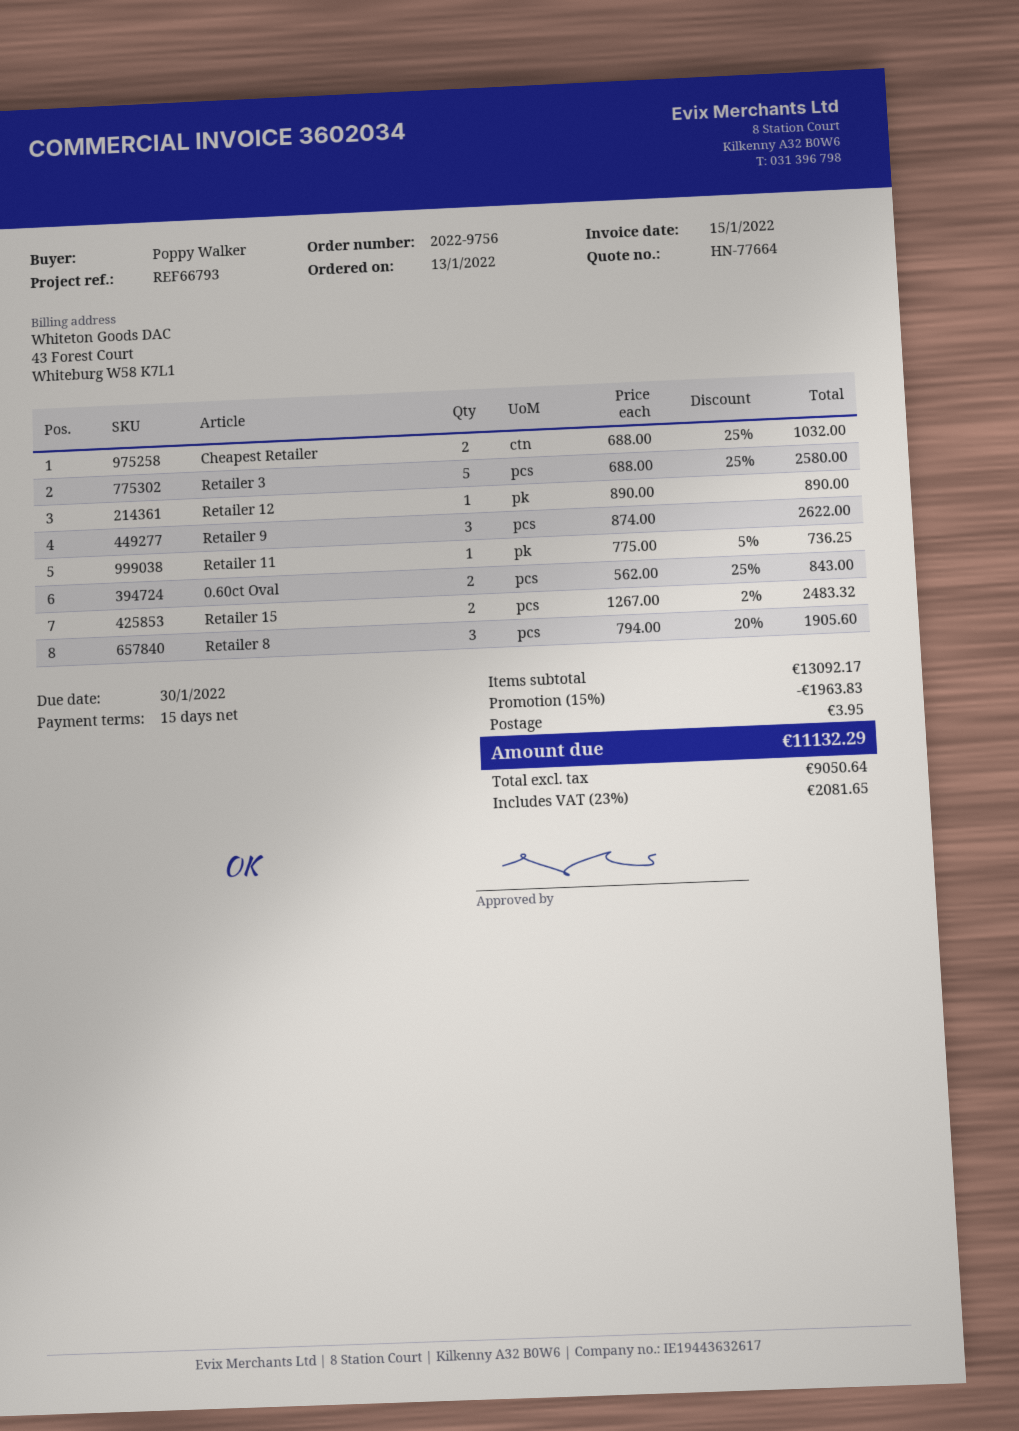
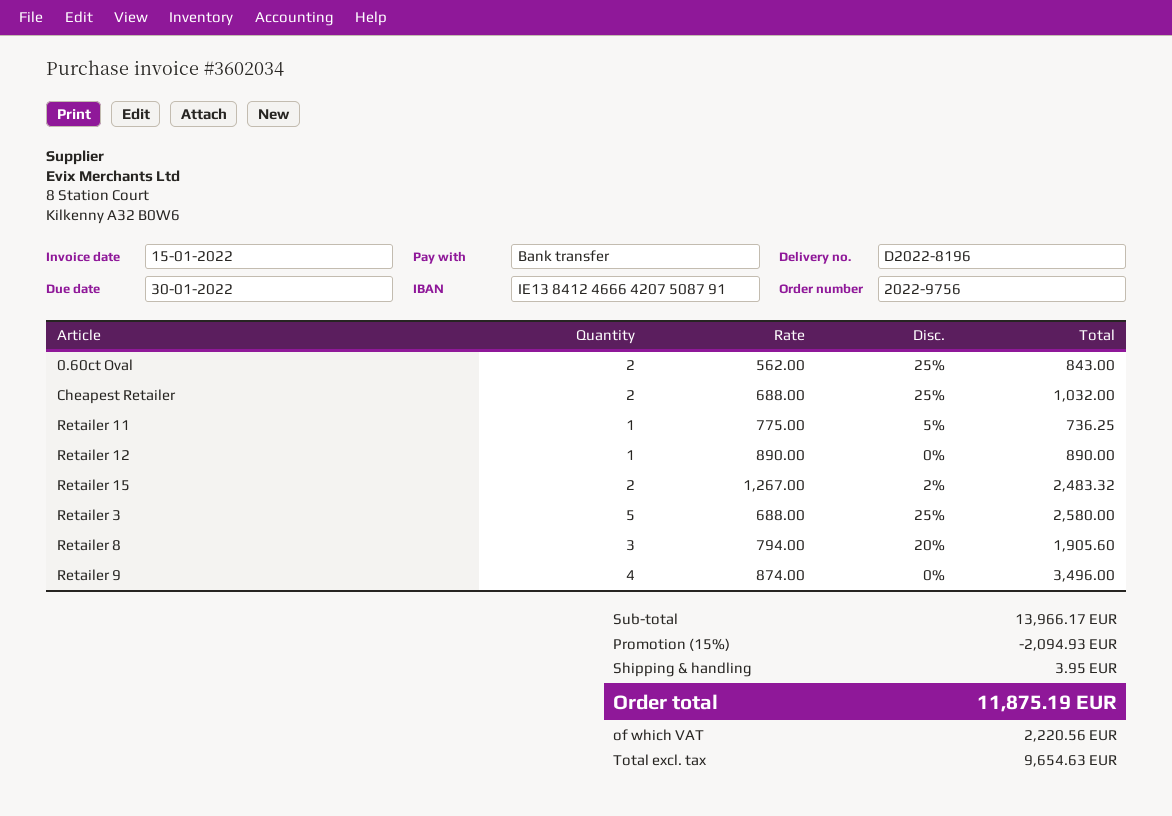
Retailer 9: 3 x 874.00 = 2622.00 -> 4 x 874.00 = 3496.00
subtotal: 13092.17 -> 13966.17
discount: 15% = 1963.83 -> 15% = 2094.93
net: 9050.64 -> 9654.63
tax: 2081.65 -> 2220.56
total: 11132.29 -> 11875.19

